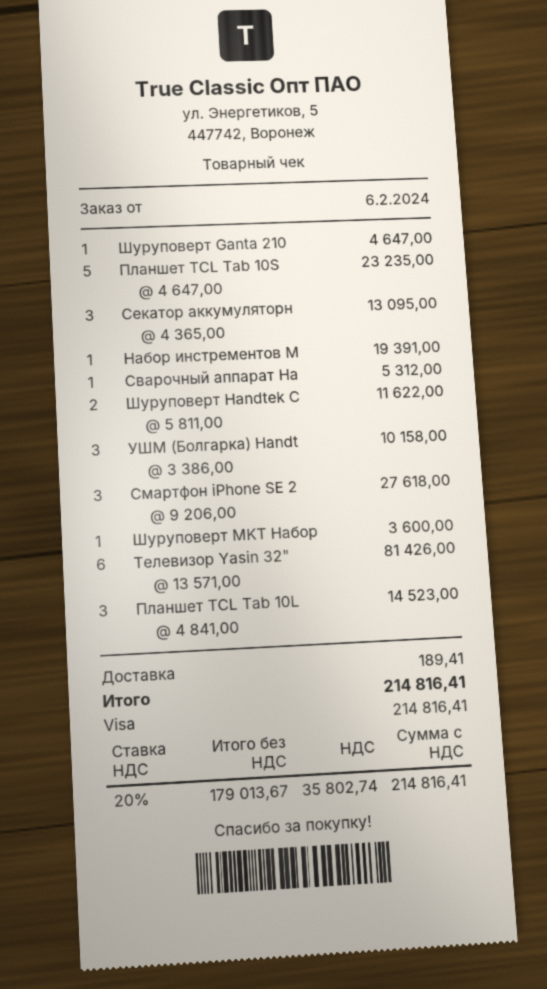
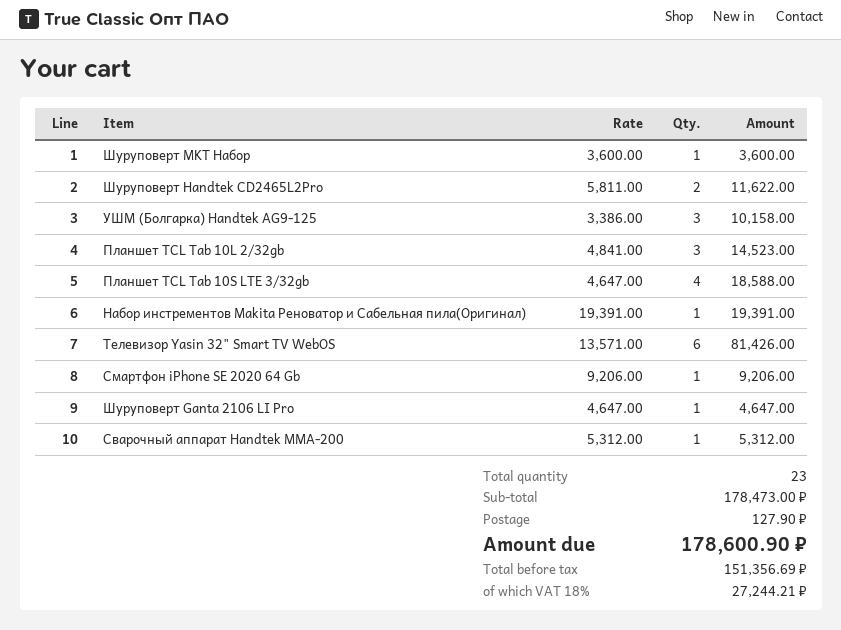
Планшет TCL Tab 10S: 5 x 4647.00 = 23235.00 -> 4 x 4647.00 = 18588.00
Секатор аккумуляторн: 3 x 4365.00 = 13095.00 -> none
Смартфон iPhone SE 2: 3 x 9206.00 = 27618.00 -> 1 x 9206.00 = 9206.00
shipping: 189.41 -> 127.90
net: 179013.67 -> 151356.69
tax: 20% = 35802.74 -> 18% = 27244.21
total: 214816.41 -> 178600.90

